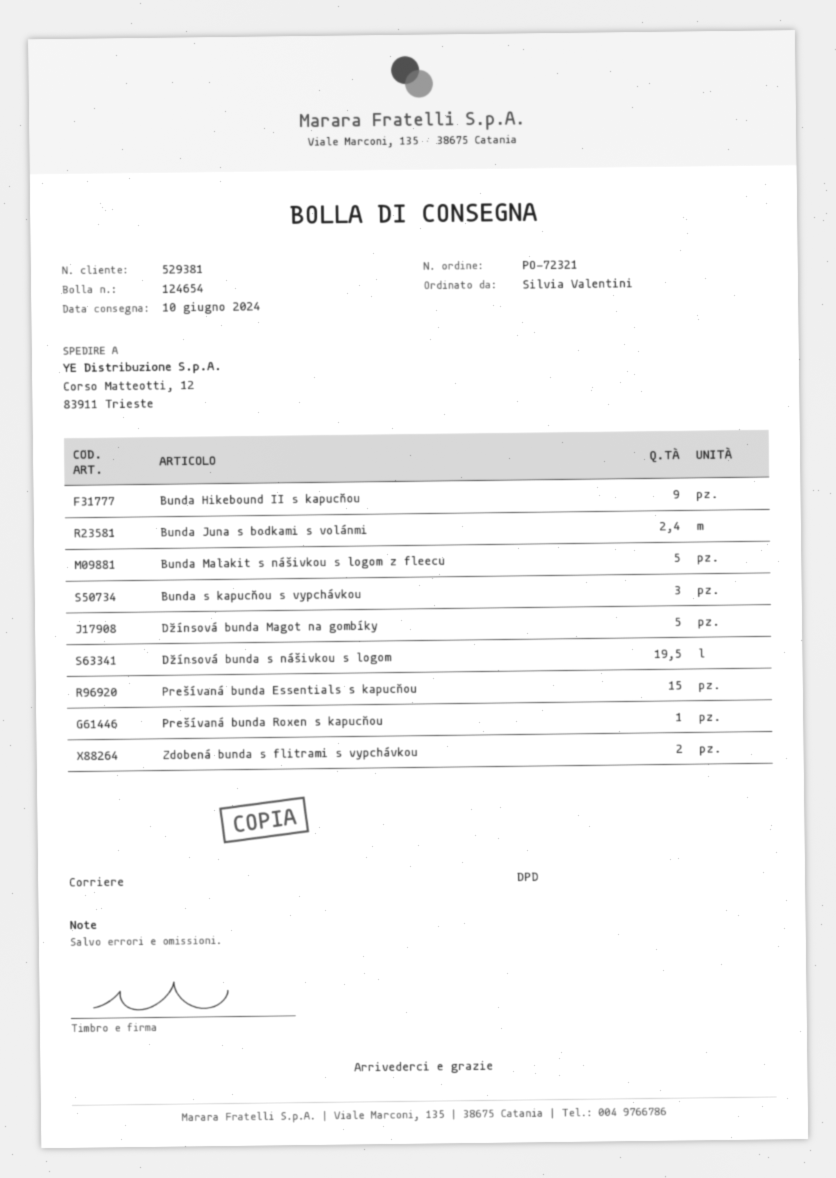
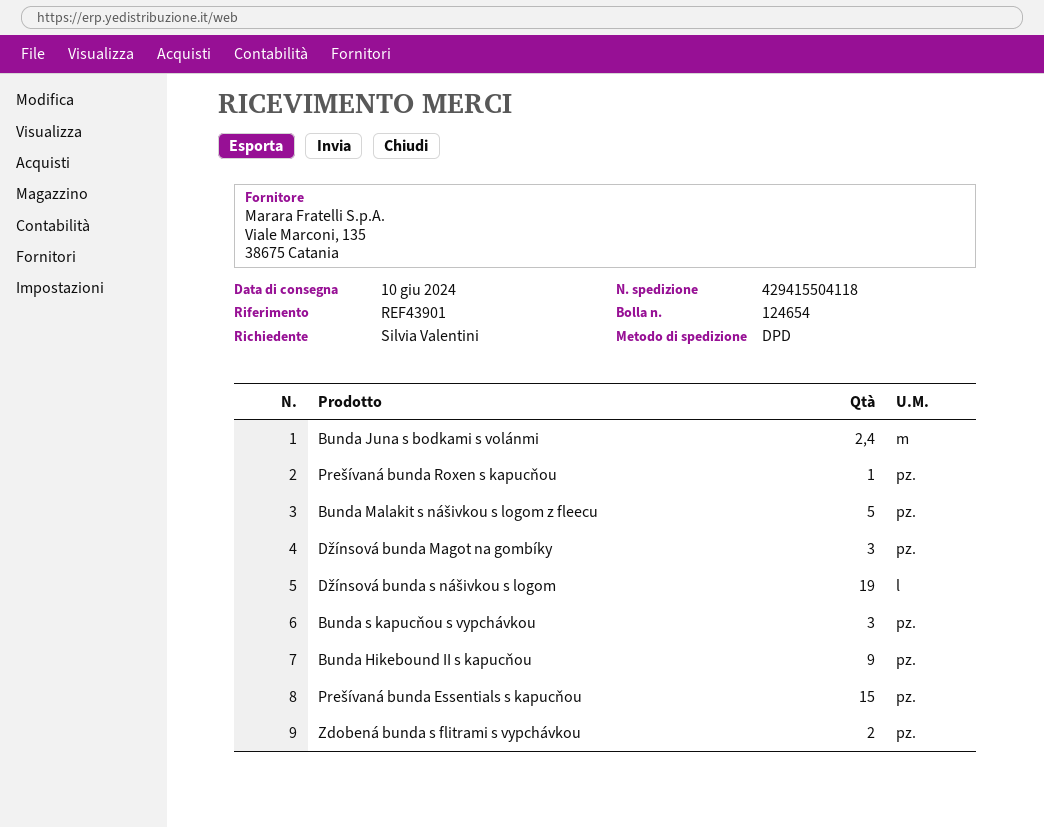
Džínsová bunda Magot na gombíky: 5 -> 3
Džínsová bunda s nášivkou s logom: 19.5 -> 19

